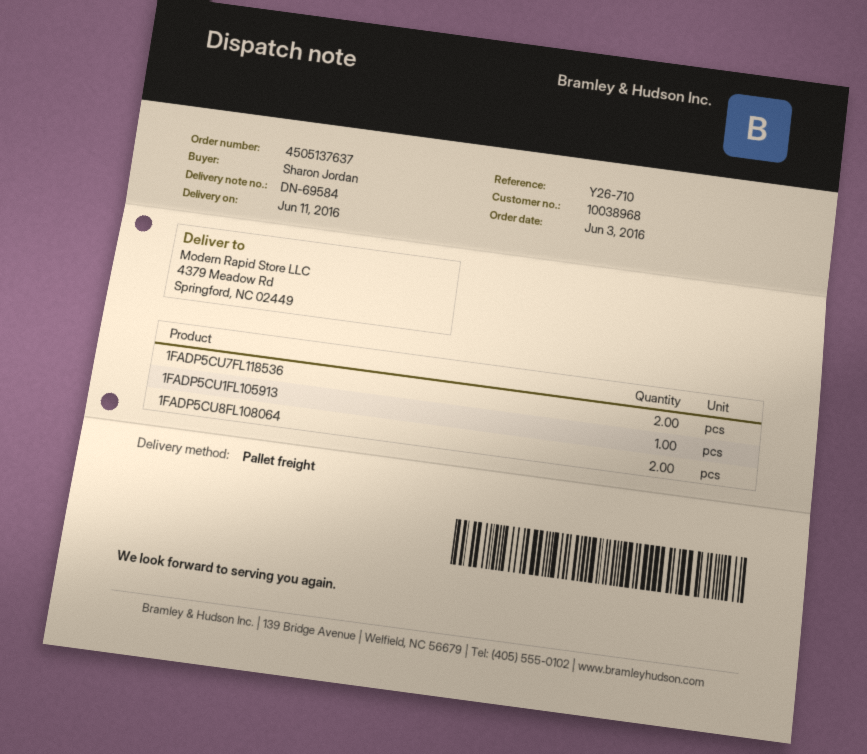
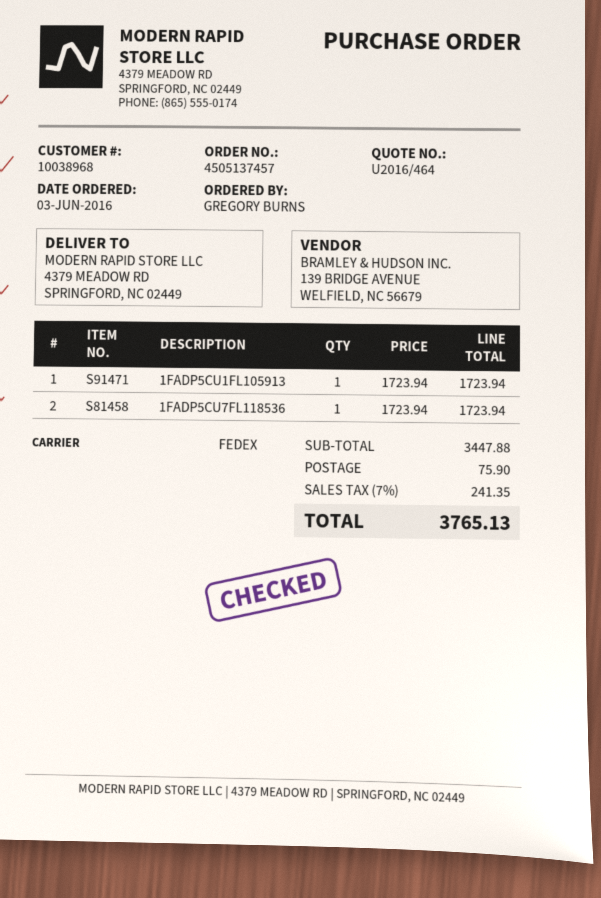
order number: 4505137637 -> 4505137457
ordered by: Sharon Jordan -> GREGORY BURNS
shipping method: pallet freight -> FedEx
1FADP5CU7FL118536: 2 -> 1
1FADP5CU8FL108064: 2 -> none

